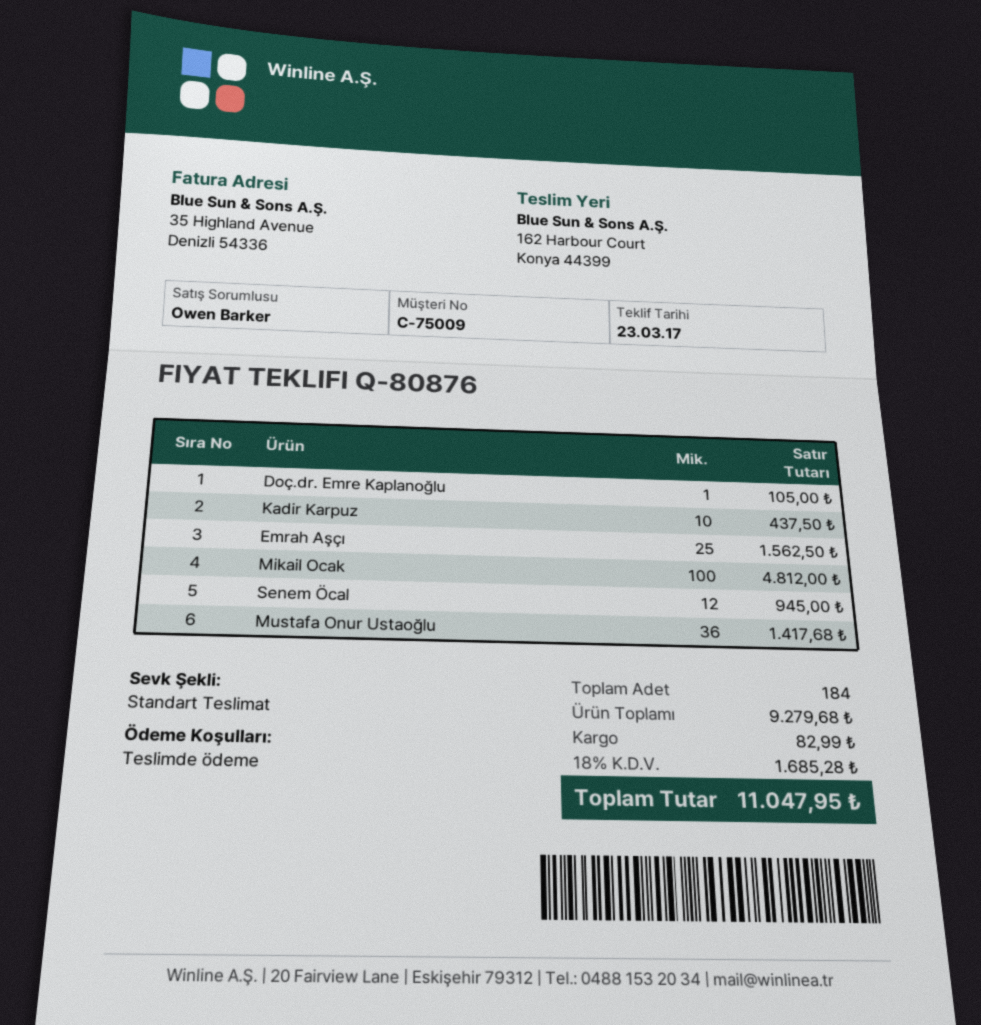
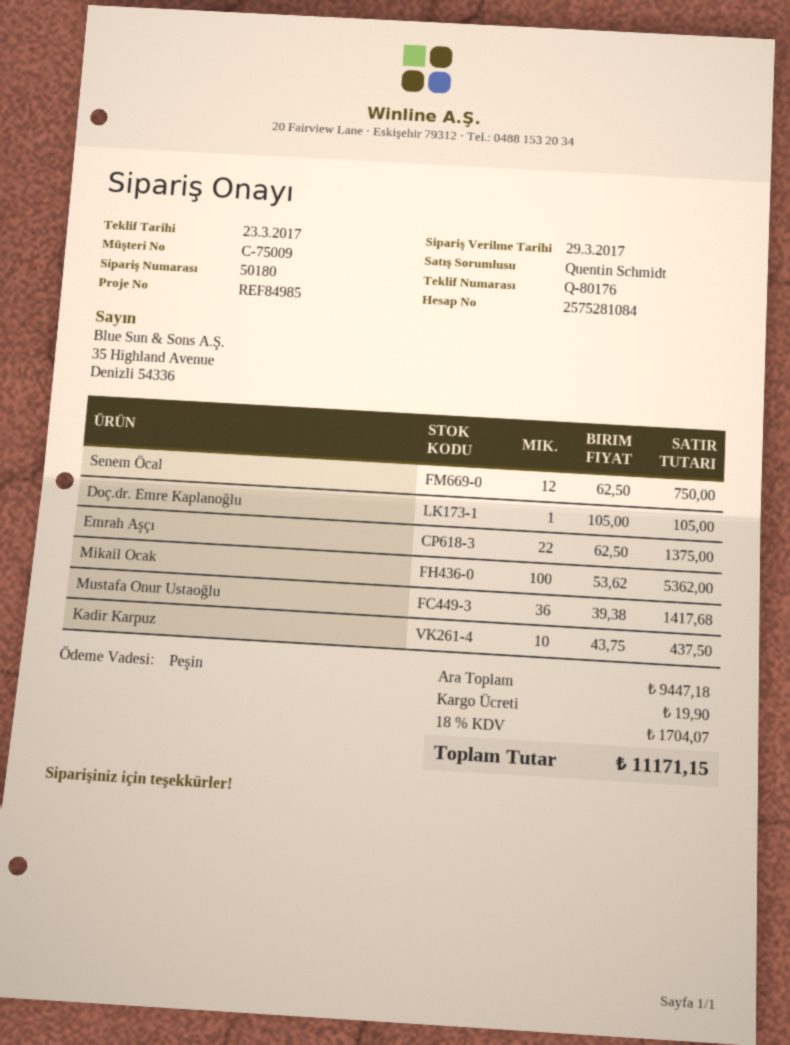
quote number: Q-80876 -> Q-80176
sales rep: Owen Barker -> Quentin Schmidt
Emrah Aşçı: 25 for 1562.50 -> 22 for 1375.00
Mikail Ocak: 100 for 4812.00 -> 100 for 5362.00
Senem Öcal: 12 for 945.00 -> 12 for 750.00
subtotal: 9279.68 -> 9447.18
shipping: 82.99 -> 19.90
tax: 18% = 1685.28 -> 18% = 1704.07
total: 11047.95 -> 11171.15

